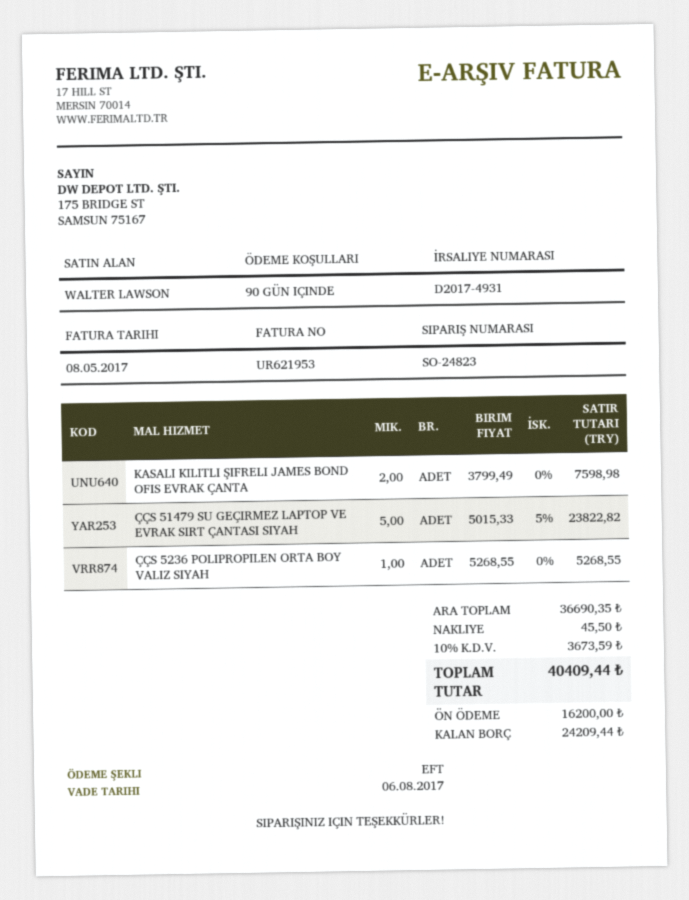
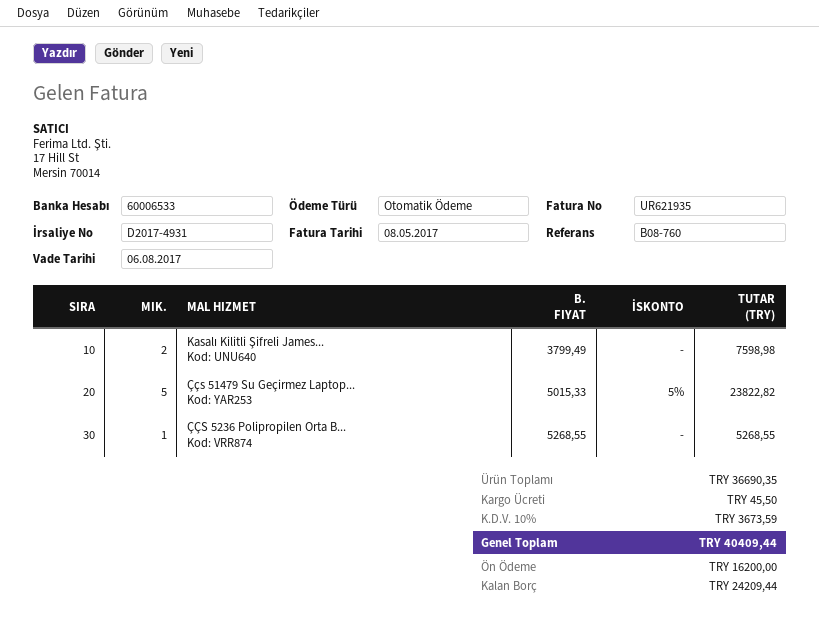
invoice number: UR621953 -> UR621935
payment method: bank transfer -> direct debit

